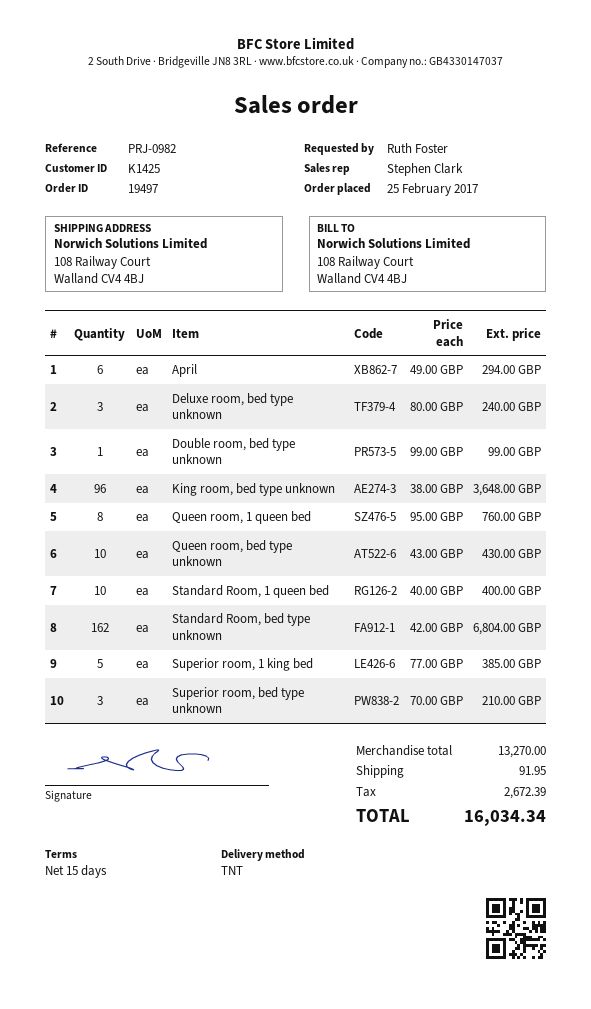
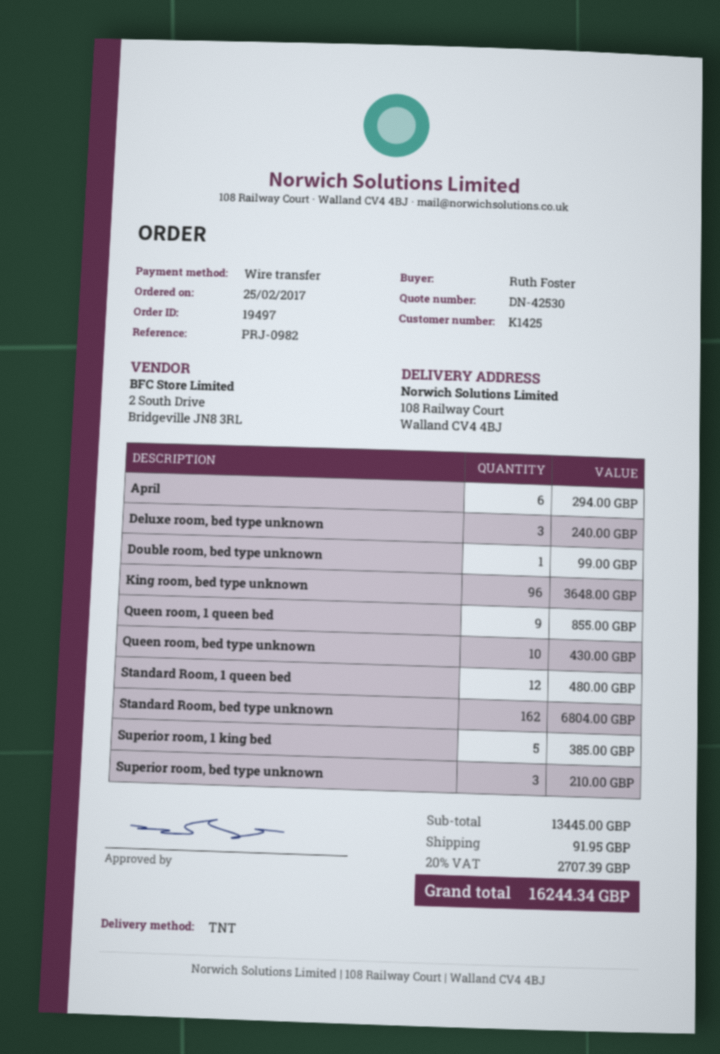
Queen room, 1 queen bed: 8 for 760.00 -> 9 for 855.00
Standard Room, 1 queen bed: 10 for 400.00 -> 12 for 480.00
subtotal: 13270.00 -> 13445.00
tax: 2672.39 -> 2707.39
total: 16034.34 -> 16244.34

